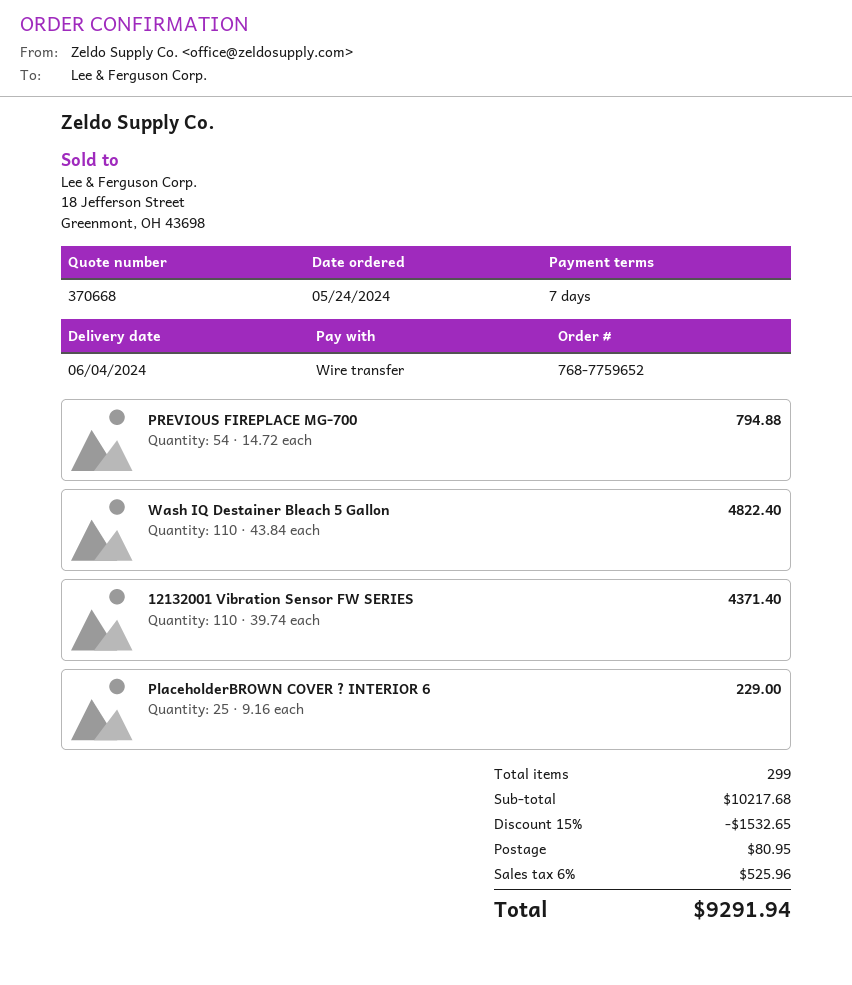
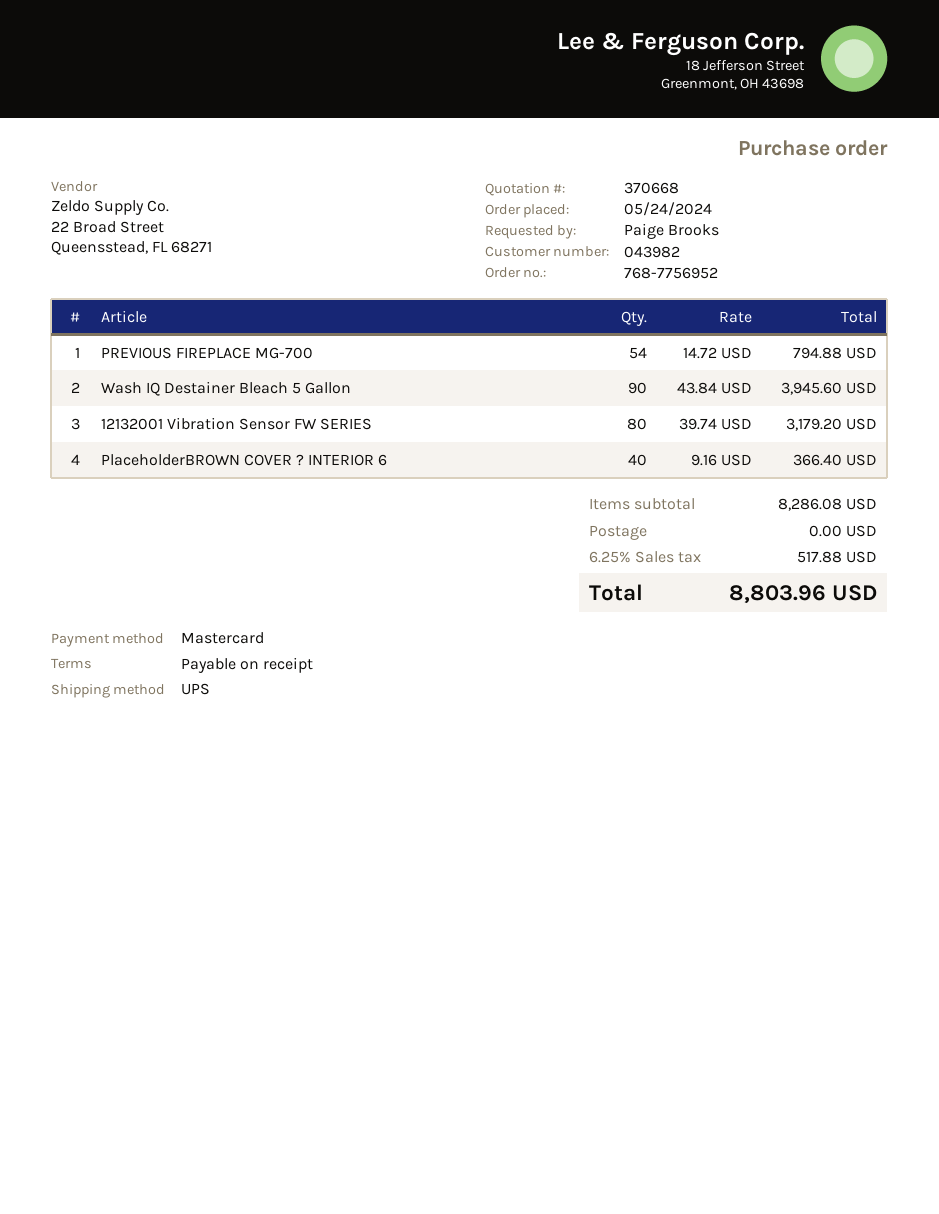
order number: 768-7759652 -> 768-7756952
payment terms: 7 days -> on receipt
payment method: bank transfer -> Mastercard
Wash IQ Destainer Bleach 5 Gallon: 110 x 43.84 = 4822.40 -> 90 x 43.84 = 3945.60
12132001 Vibration Sensor FW SERIES: 110 x 39.74 = 4371.40 -> 80 x 39.74 = 3179.20
PlaceholderBROWN COVER ? INTERIOR 6: 25 x 9.16 = 229.00 -> 40 x 9.16 = 366.40
subtotal: 10217.68 -> 8286.08
discount: 15% = 1532.65 -> none
shipping: 80.95 -> 0.00
tax: 6% = 525.96 -> 6.25% = 517.88
total: 9291.94 -> 8803.96

